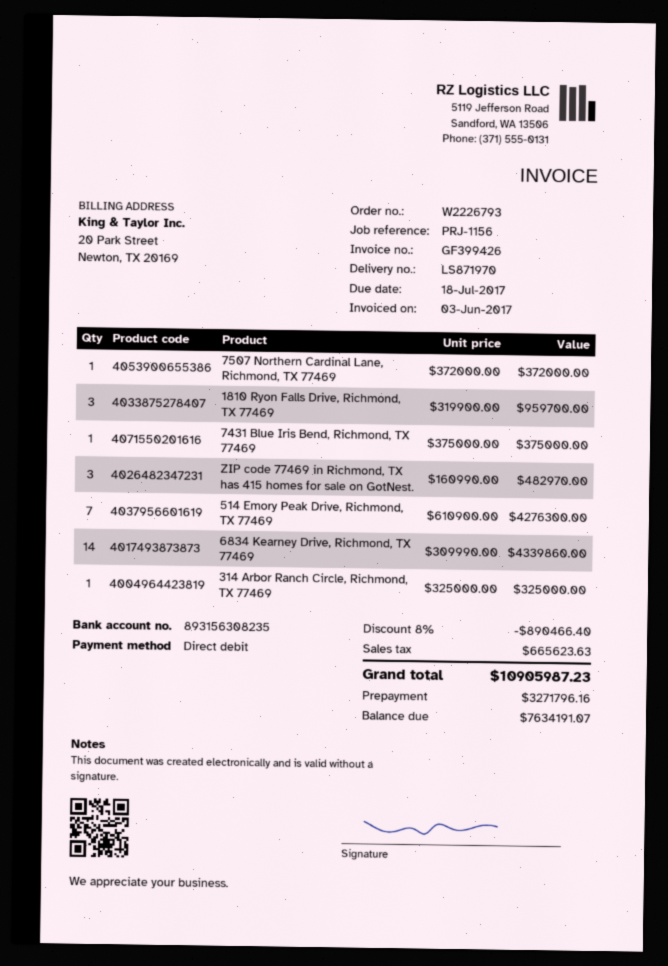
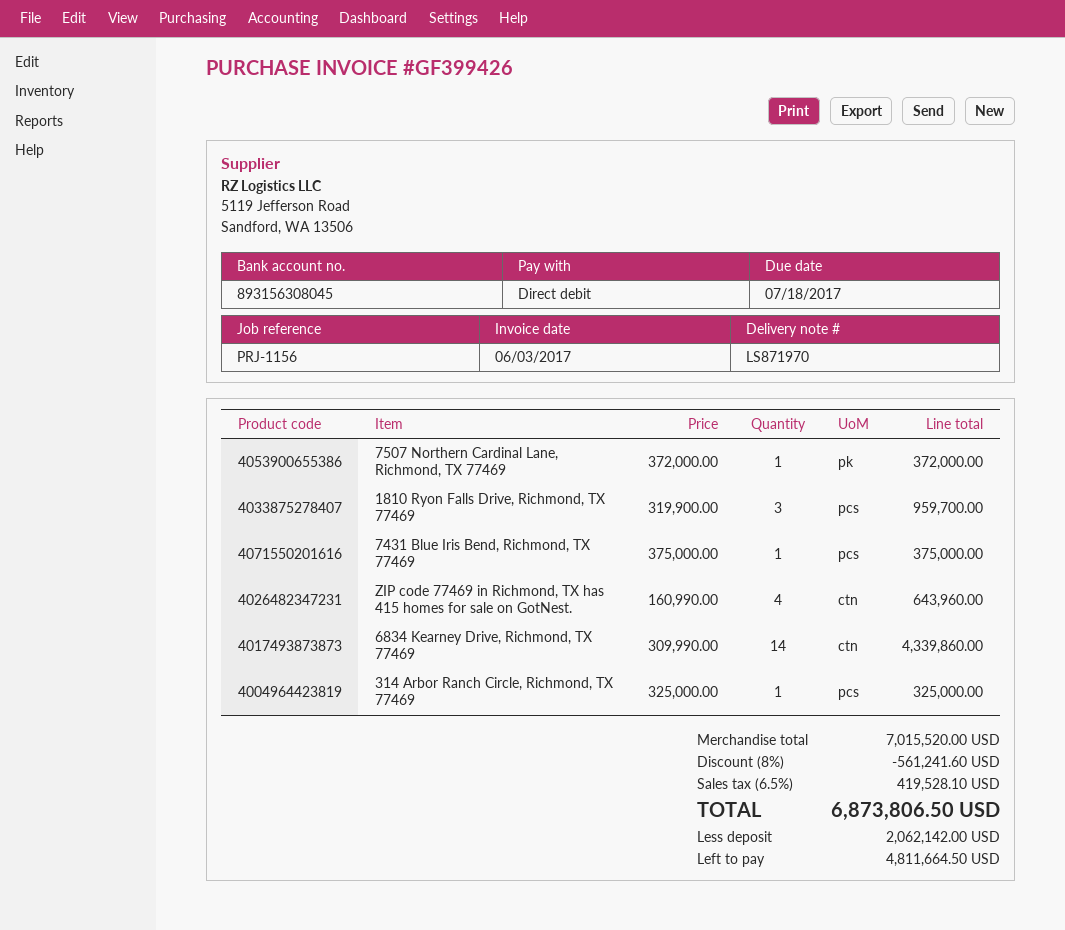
bank account: 893156308235 -> 893156308045
ZIP code 77469 in Richmond, TX has 415 homes for sale on GotNest.: 3 x 160990.00 = 482970.00 -> 4 x 160990.00 = 643960.00
514 Emory Peak Drive, Richmond, TX 77469: 7 x 610900.00 = 4276300.00 -> none
discount: 8% = 890466.40 -> 8% = 561241.60
tax: 665623.63 -> 419528.10
total: 10905987.23 -> 6873806.50
deposit: 3271796.16 -> 2062142.00
balance: 7634191.07 -> 4811664.50

